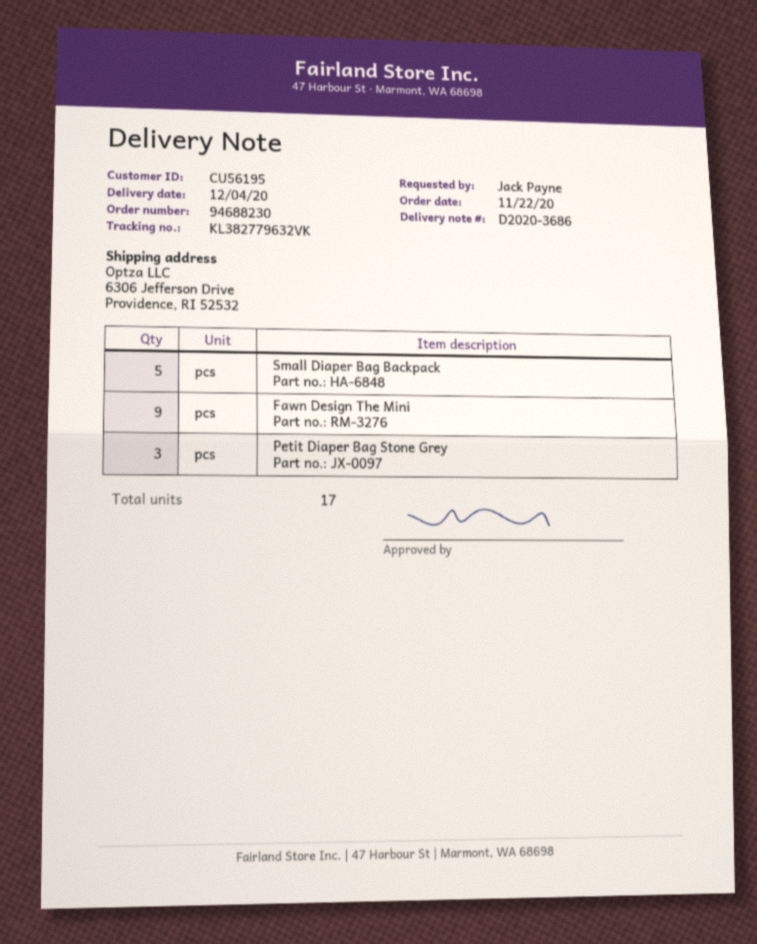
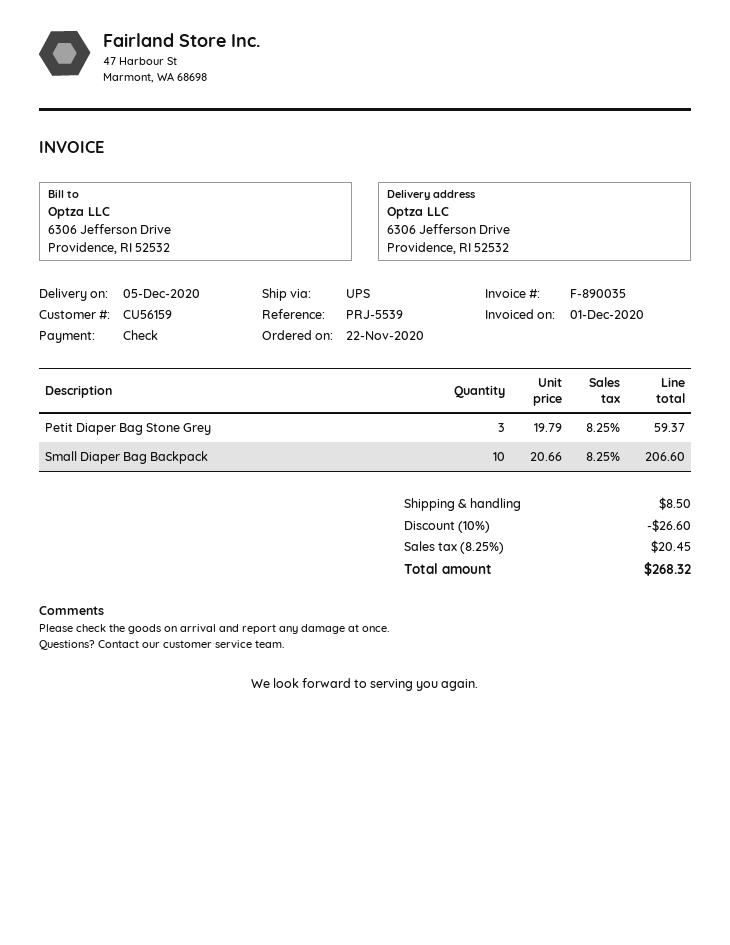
delivery date: 2020-12-04 -> 2020-12-05
customer number: CU56195 -> CU56159
Small Diaper Bag Backpack: 5 -> 10
Fawn Design The Mini: 9 -> none

